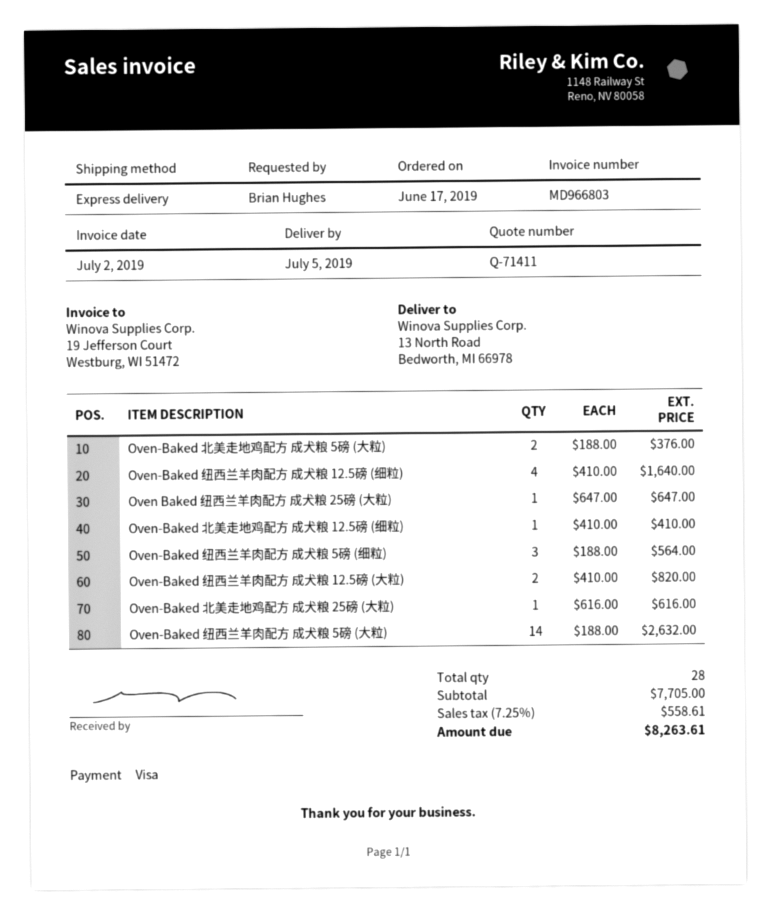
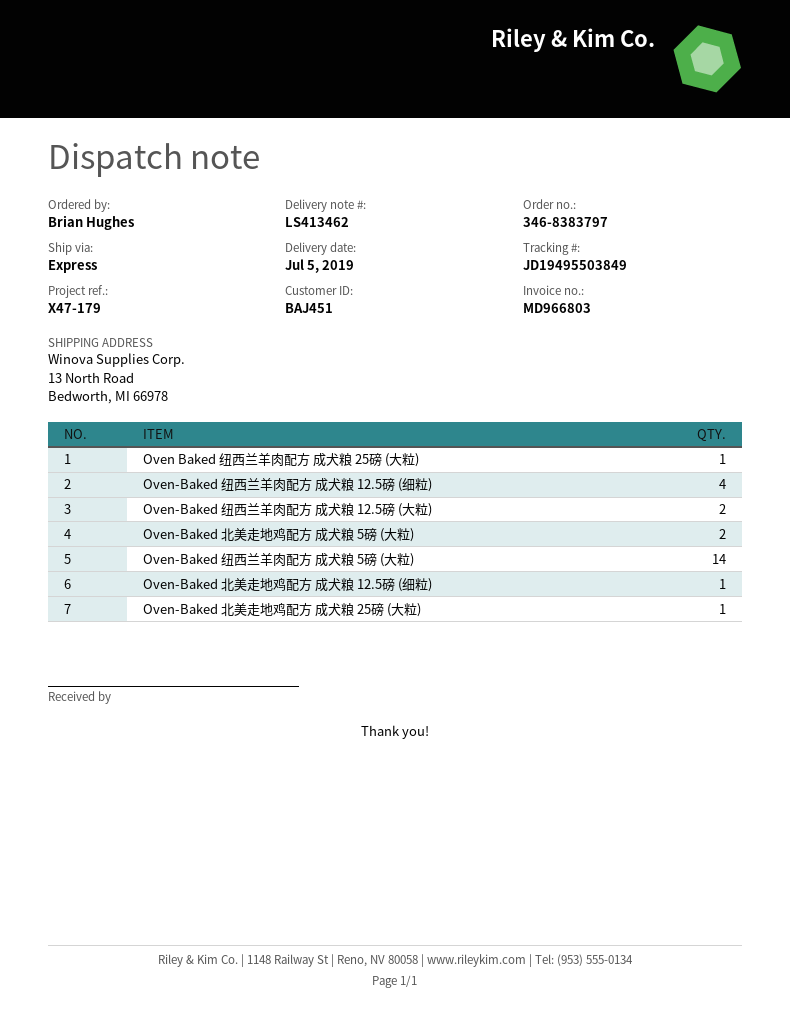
Oven-Baked 纽西兰羊肉配方 成犬粮 5磅 (细粒): 3 -> none

